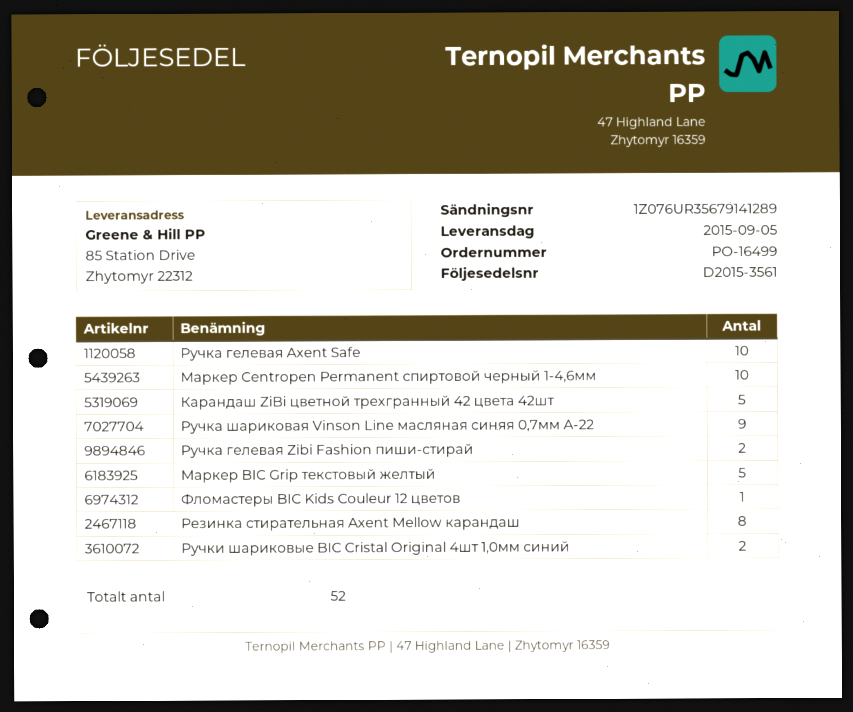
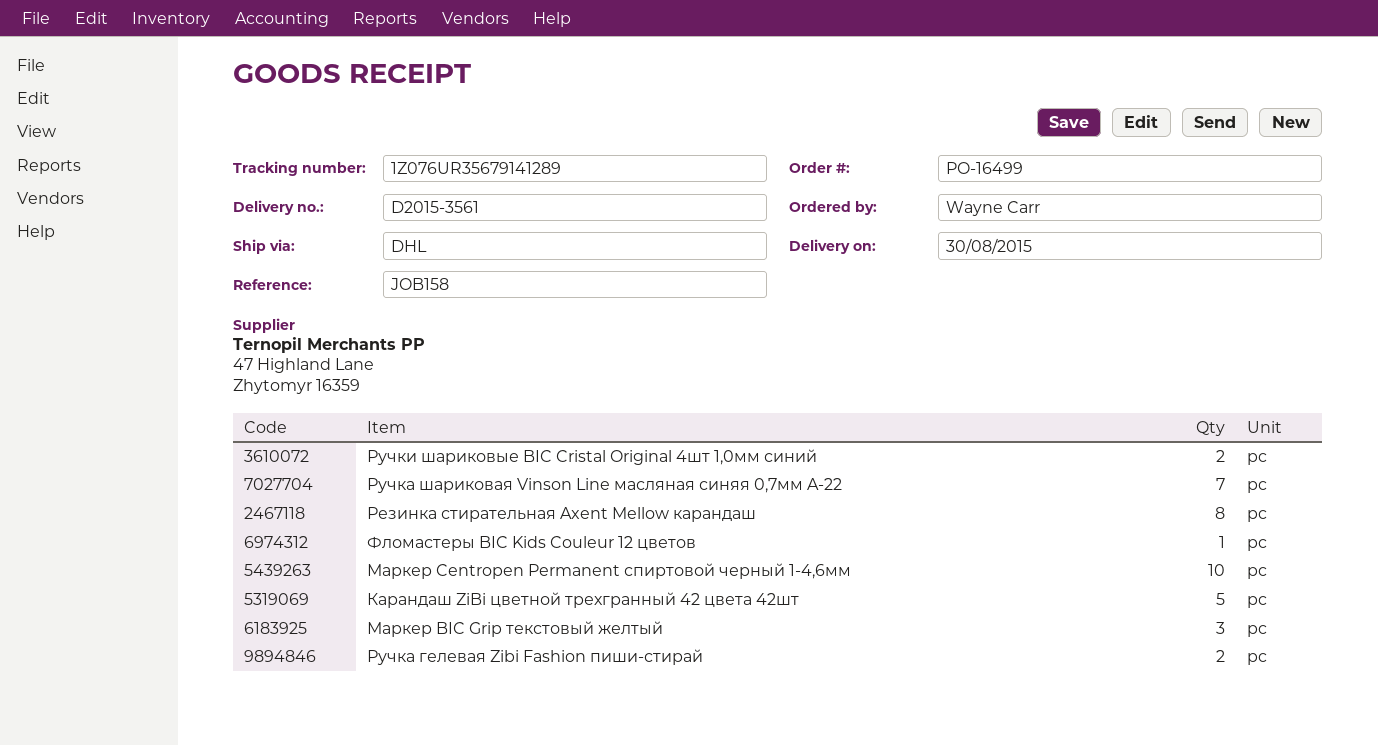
delivery date: 2015-09-05 -> 2015-08-30
Ручка гелевая Axent Safe: 10 -> none
Ручка шариковая Vinson Line масляная синяя 0,7мм A-22: 9 -> 7
Маркер BIC Grip текстовый желтый: 5 -> 3

